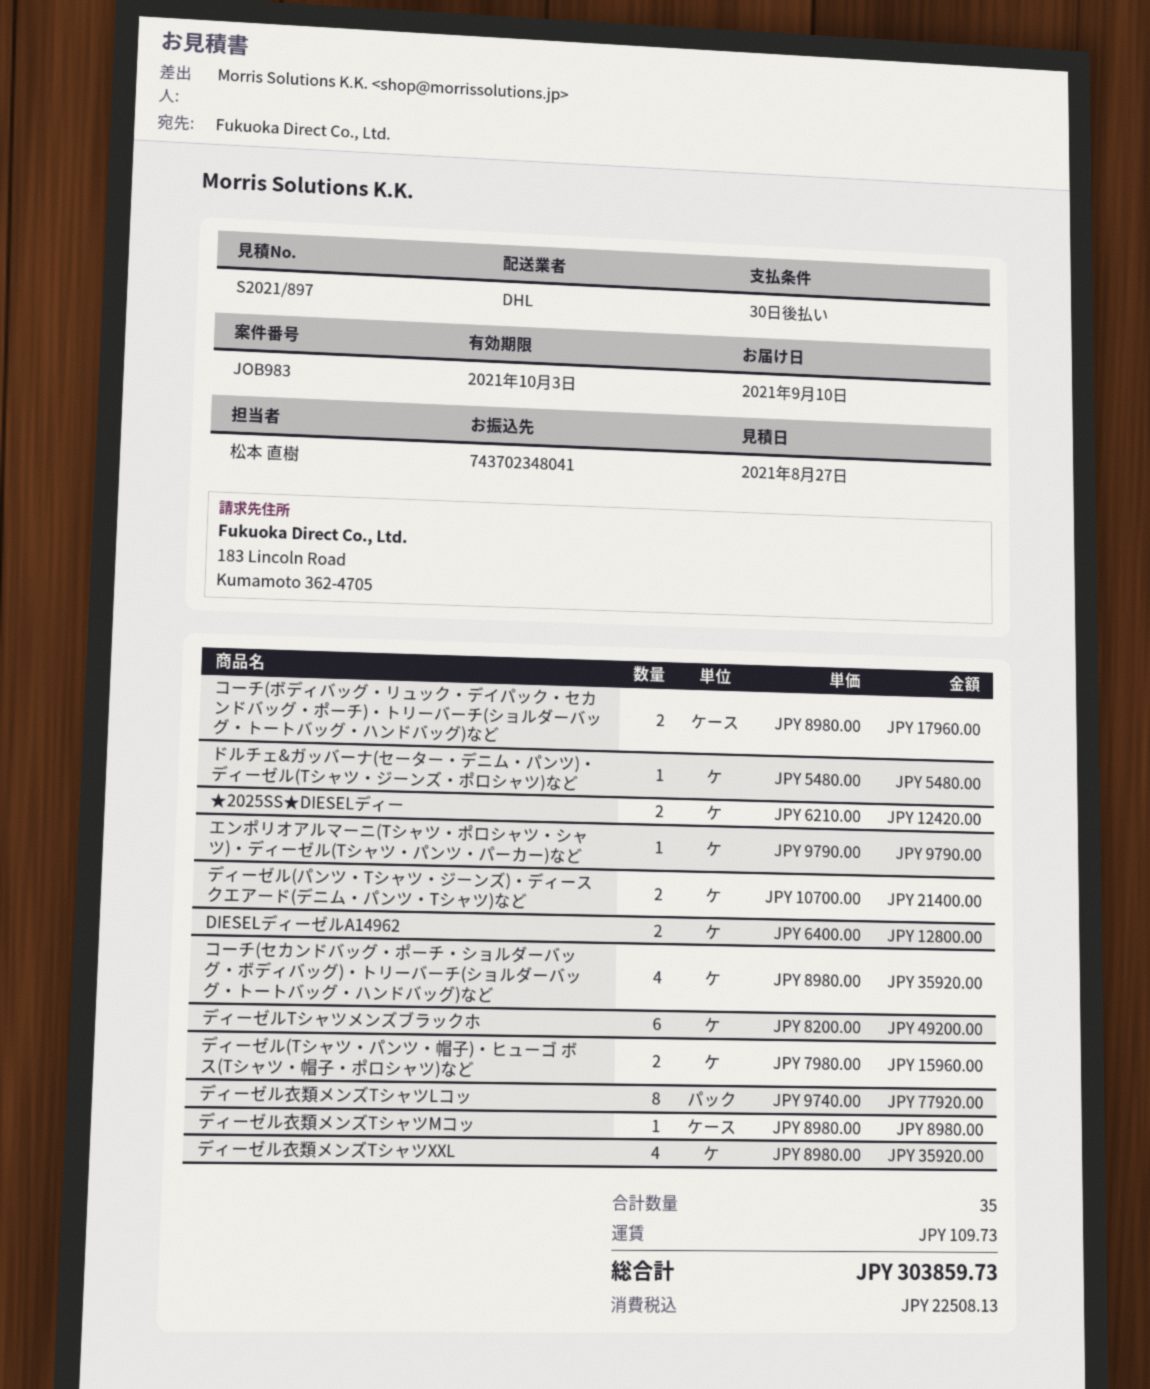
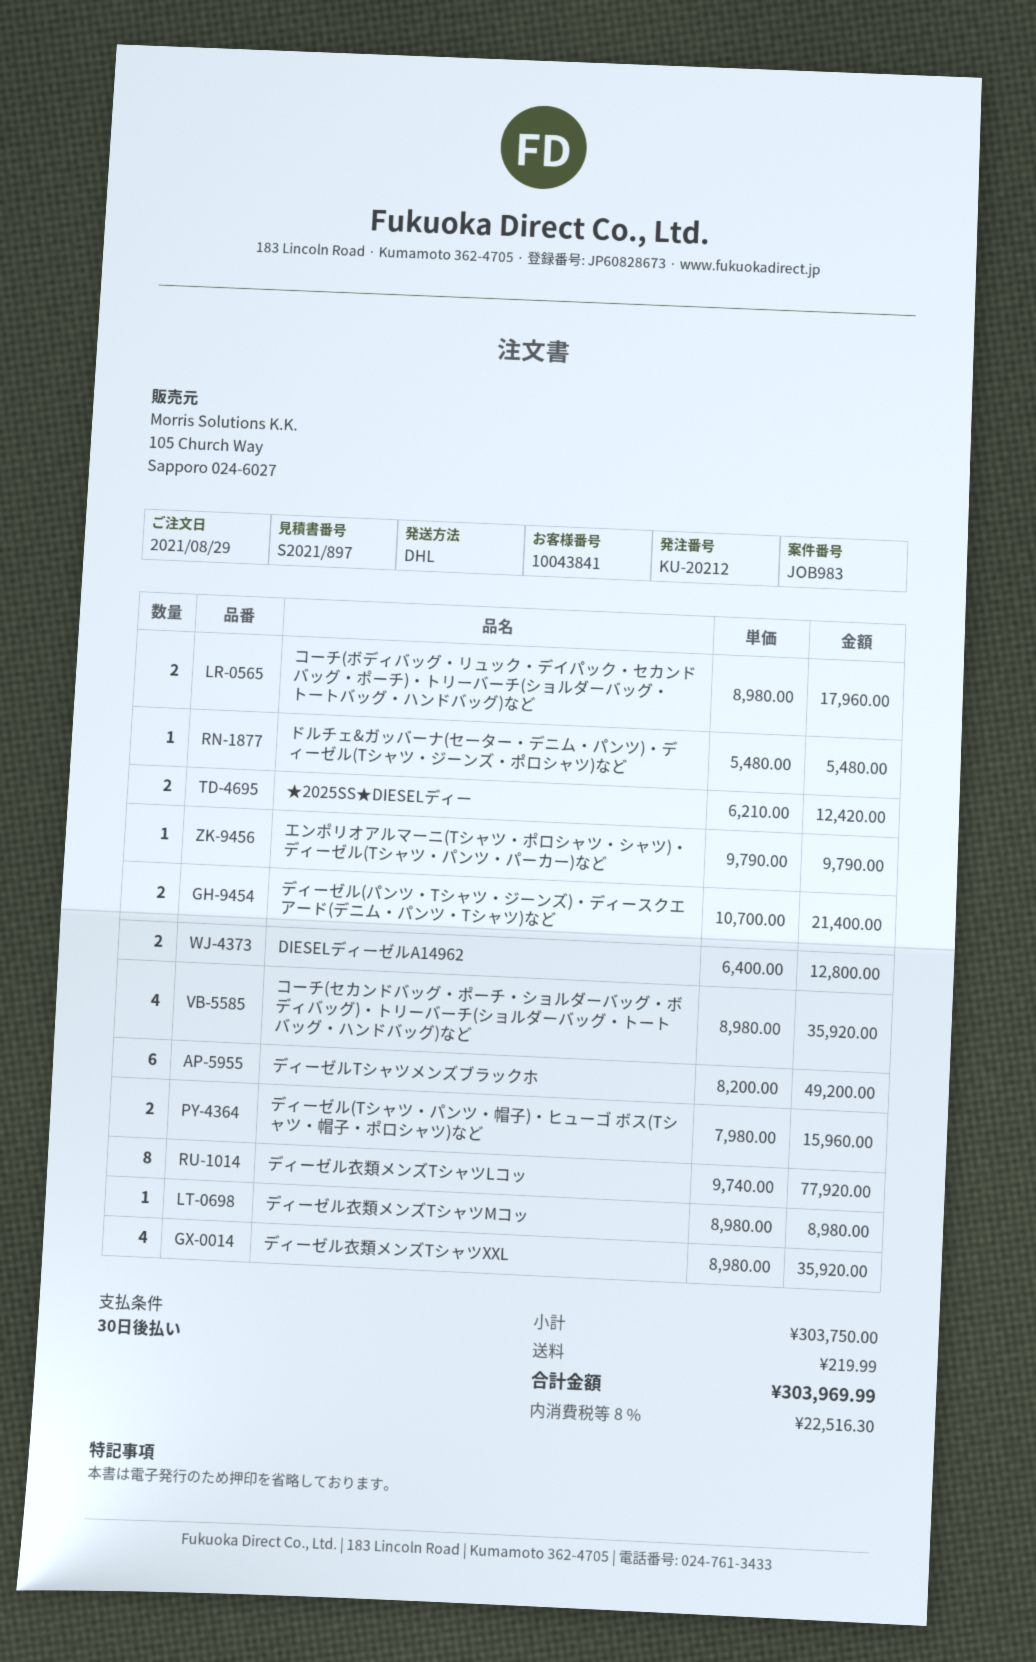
shipping: 109.73 -> 219.99
tax: 22508.13 -> 22516.30
total: 303859.73 -> 303969.99

